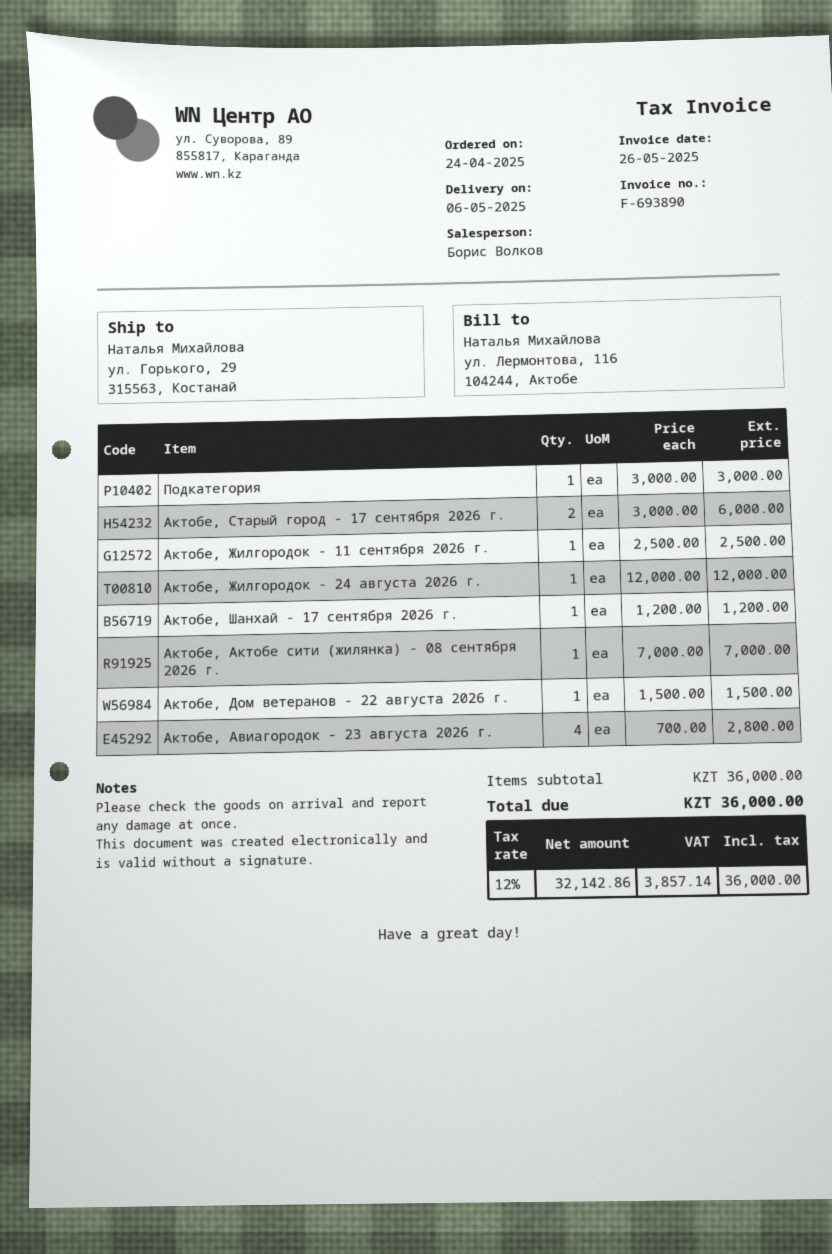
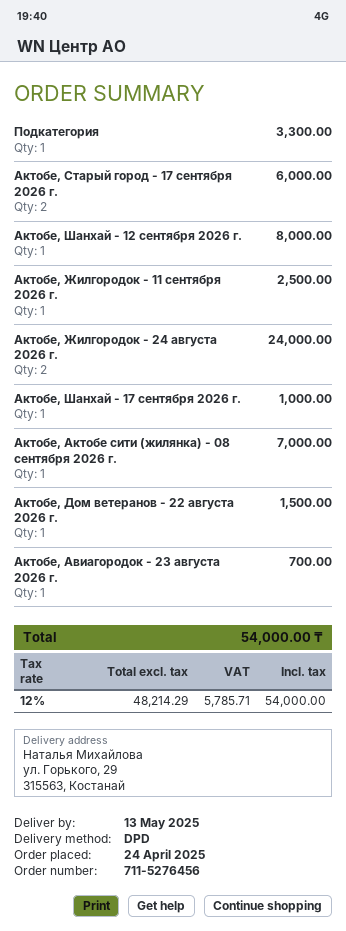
delivery date: 2025-05-06 -> 2025-05-13
Подкатегория: 1 for 3000.00 -> 1 for 3300.00
Актобе, Жилгородок - 24 августа 2026 г.: 1 for 12000.00 -> 2 for 24000.00
Актобе, Шанхай - 17 сентября 2026 г.: 1 for 1200.00 -> 1 for 1000.00
Актобе, Авиагородок - 23 августа 2026 г.: 4 for 2800.00 -> 1 for 700.00
Актобе, Шанхай - 12 сентября 2026 г.: none -> 1 for 8000.00
net: 32142.86 -> 48214.29
tax: 12% = 3857.14 -> 12% = 5785.71
total: 36000.00 -> 54000.00

